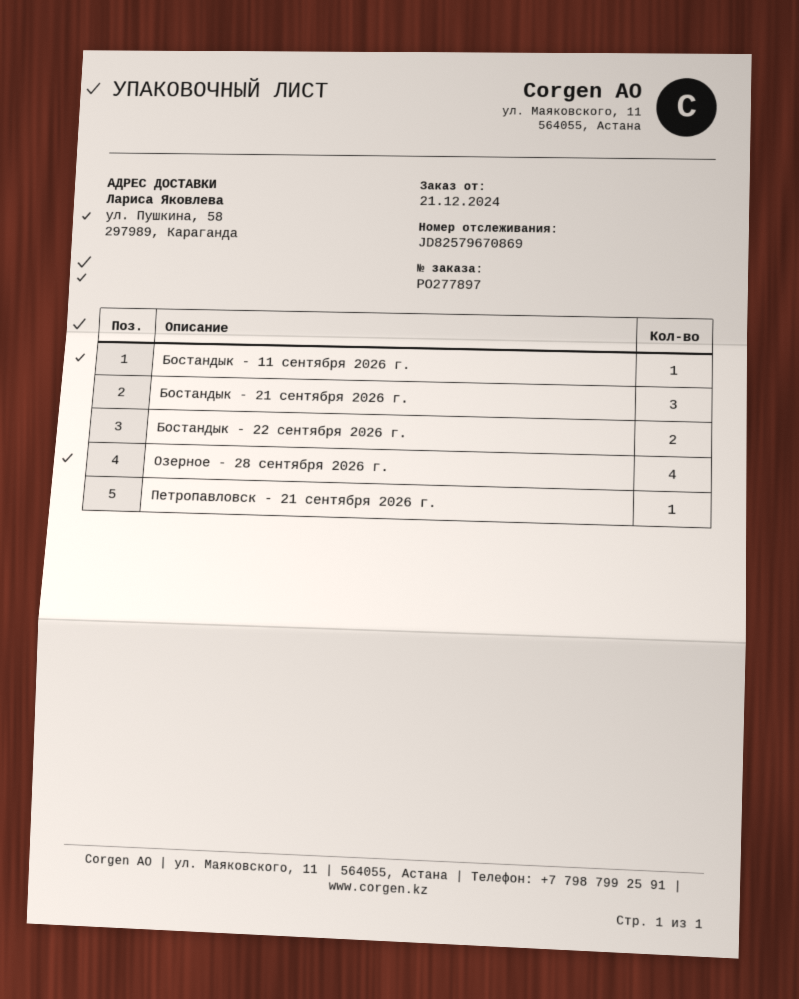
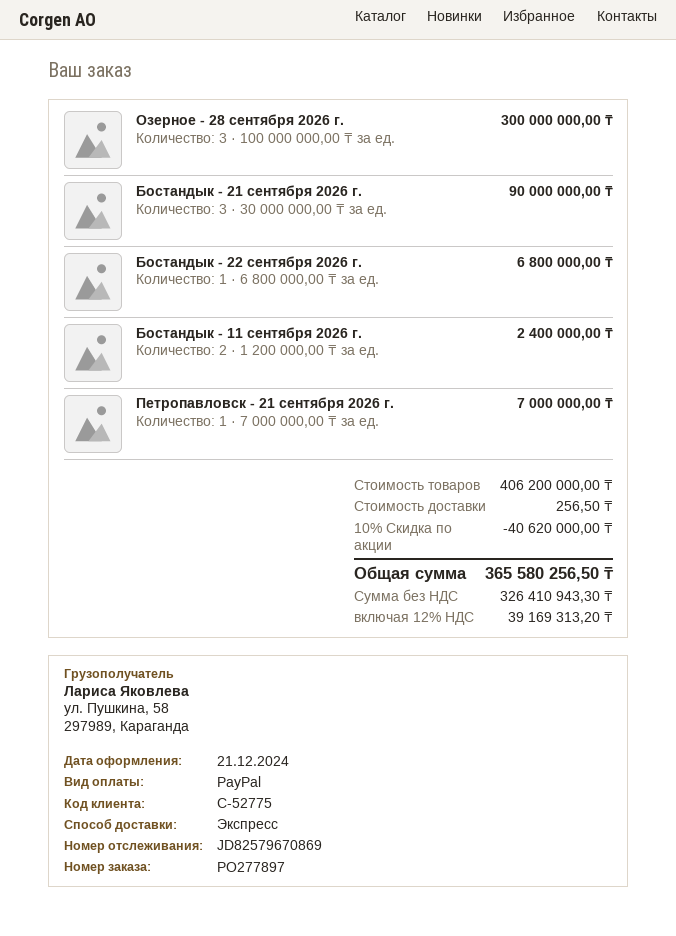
Бостандык - 11 сентября 2026 г.: 1 -> 2
Бостандык - 22 сентября 2026 г.: 2 -> 1
Озерное - 28 сентября 2026 г.: 4 -> 3

